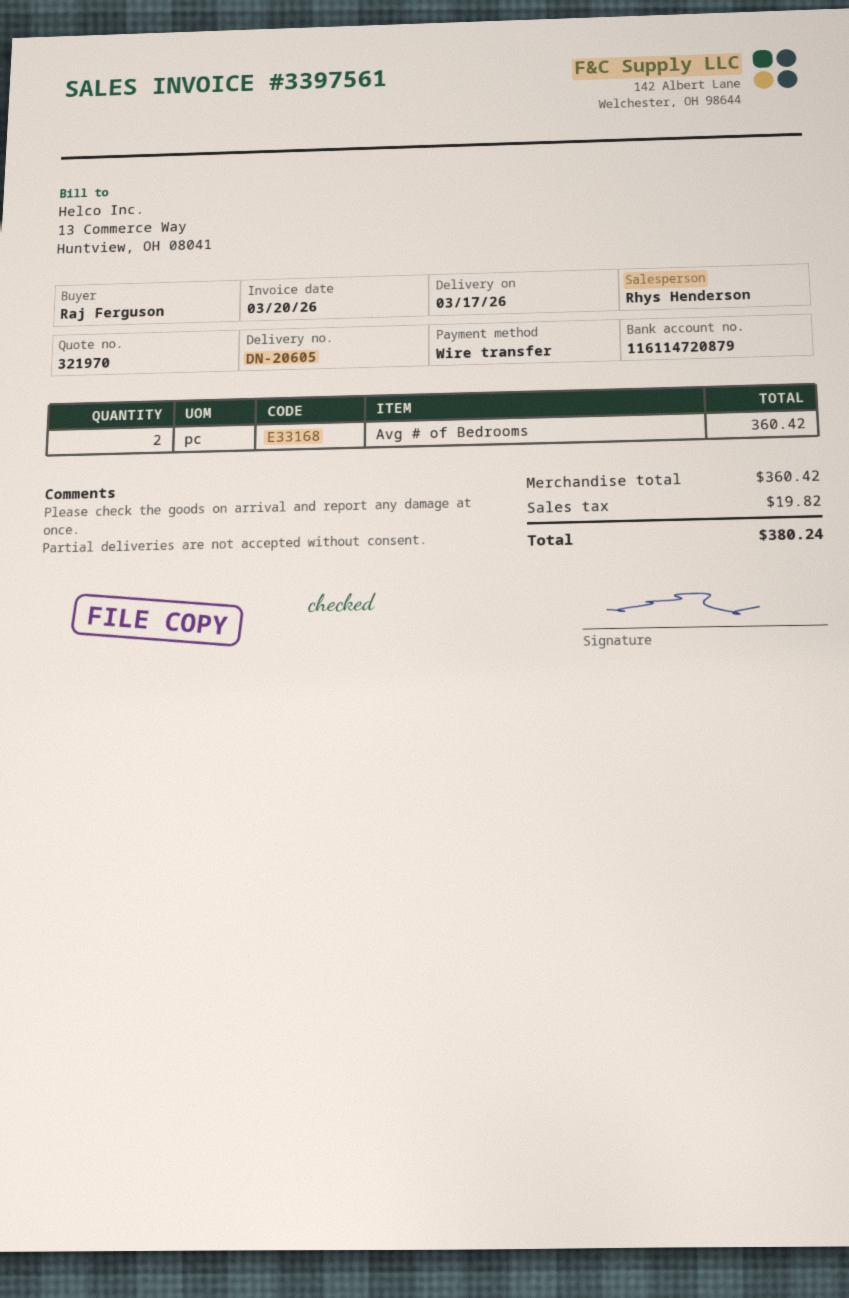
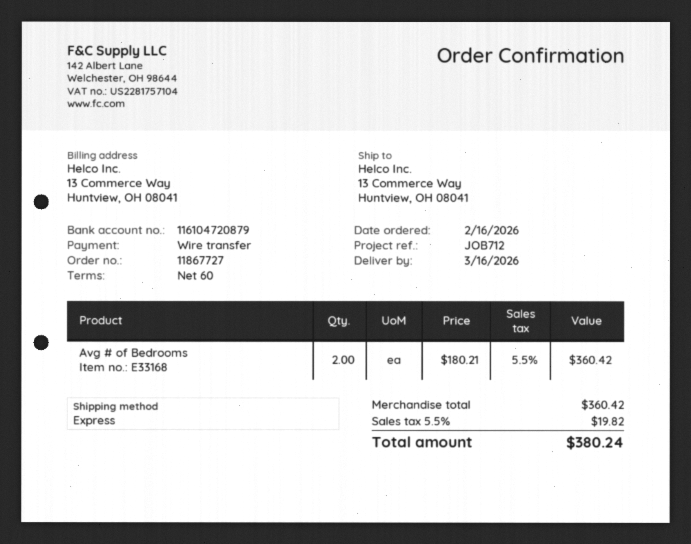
delivery date: 2026-03-17 -> 2026-03-16
bank account: 116114720879 -> 116104720879

